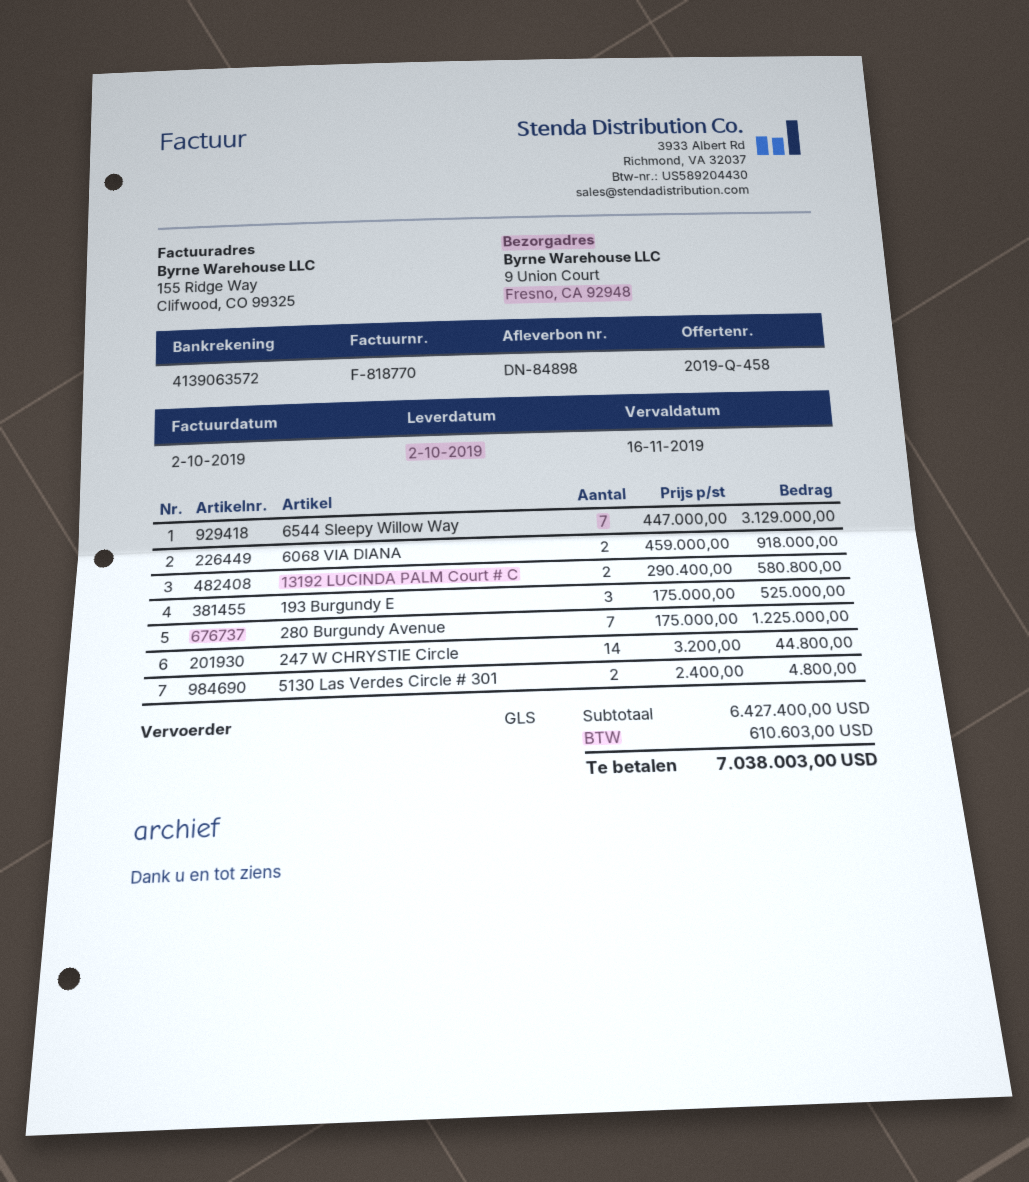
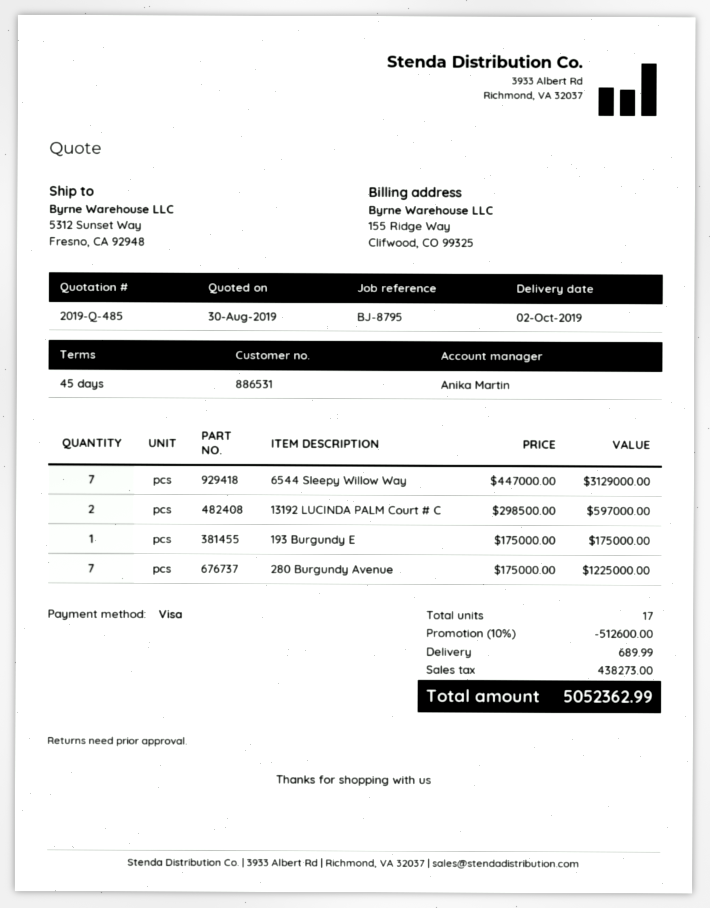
quote number: 2019-Q-458 -> 2019-Q-485
ship to: 9 Union Court, Fresno, CA 92948 -> 5312 Sunset Way, Fresno, CA 92948
6068 VIA DIANA: 2 x 459000.00 = 918000.00 -> none
13192 LUCINDA PALM Court # C: 2 x 290400.00 = 580800.00 -> 2 x 298500.00 = 597000.00
193 Burgundy E: 3 x 175000.00 = 525000.00 -> 1 x 175000.00 = 175000.00
247 W CHRYSTIE Circle: 14 x 3200.00 = 44800.00 -> none
5130 Las Verdes Circle # 301: 2 x 2400.00 = 4800.00 -> none
discount: none -> 10% = 512600.00
shipping: none -> 689.99
tax: 610603.00 -> 438273.00
total: 7038003.00 -> 5052362.99

